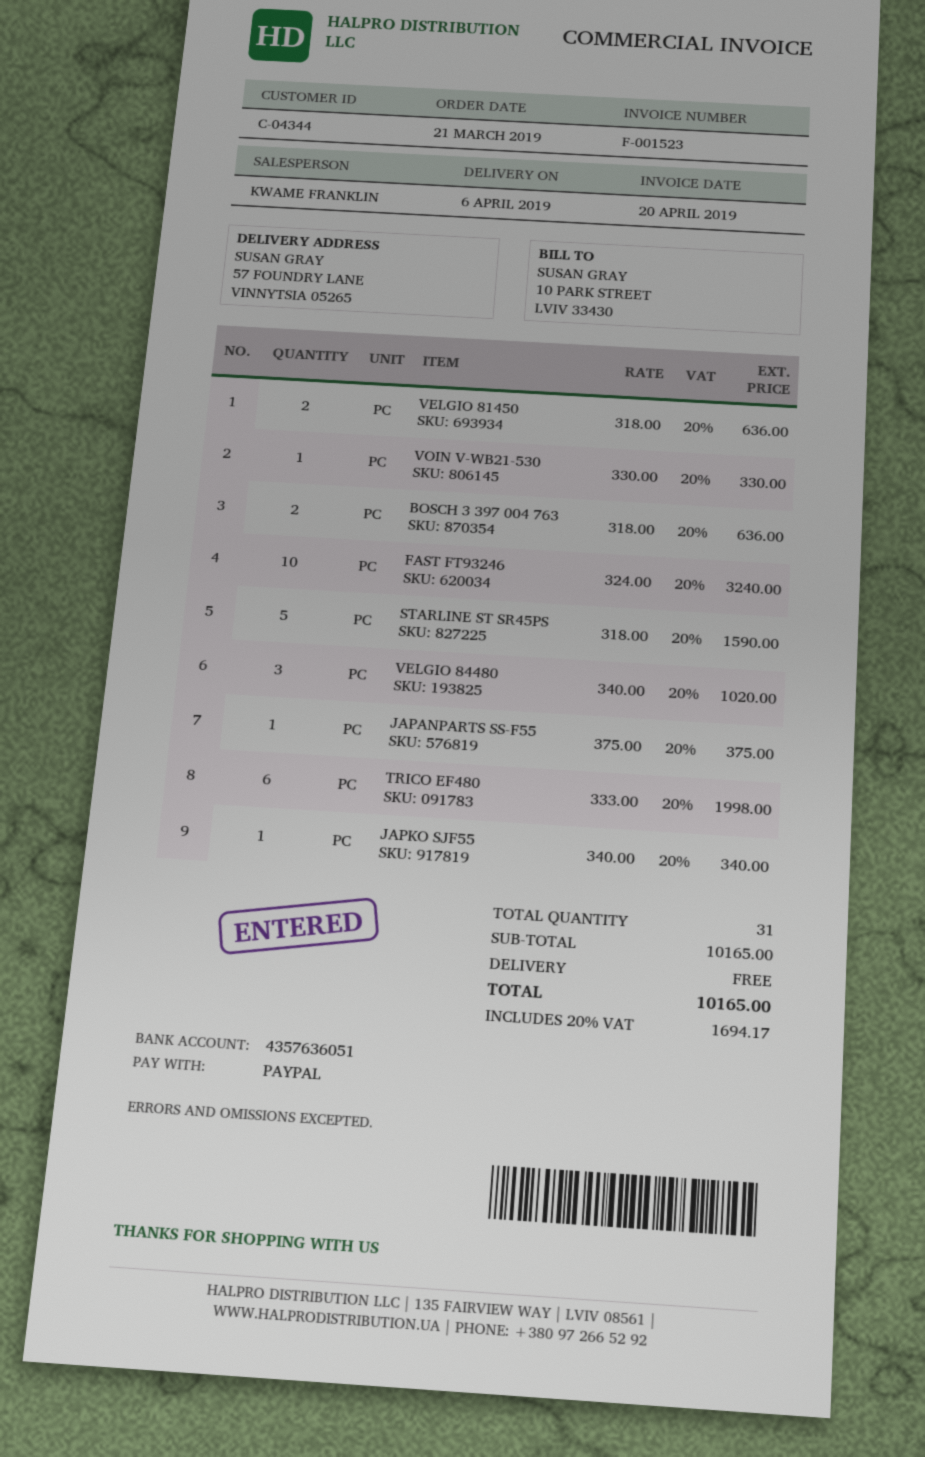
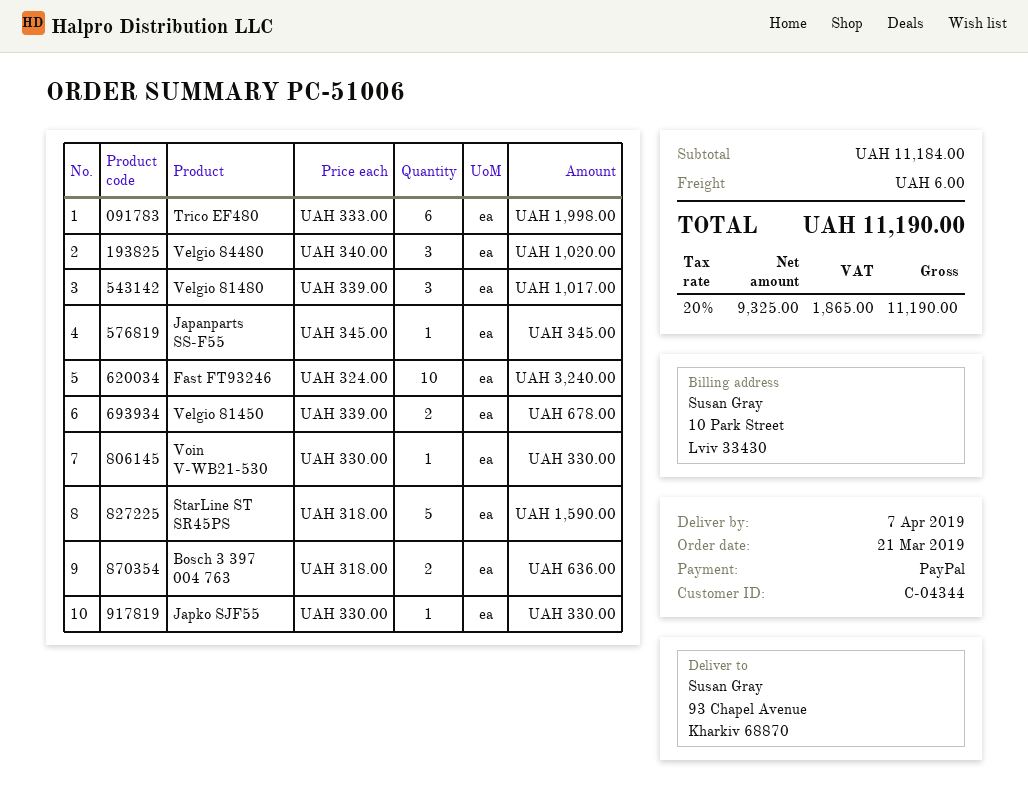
delivery date: 2019-04-06 -> 2019-04-07
ship to: 57 FOUNDRY LANE, VINNYTSIA 05265 -> 93 Chapel Avenue, Kharkiv 68870
VELGIO 81450: 2 x 318.00 = 636.00 -> 2 x 339.00 = 678.00
JAPANPARTS SS-F55: 1 x 375.00 = 375.00 -> 1 x 345.00 = 345.00
JAPKO SJF55: 1 x 340.00 = 340.00 -> 1 x 330.00 = 330.00
Velgio 81480: none -> 3 x 339.00 = 1017.00
subtotal: 10165.00 -> 11184.00
shipping: 0.00 -> 6.00
tax: 20% = 1694.17 -> 20% = 1865.00
total: 10165.00 -> 11190.00

